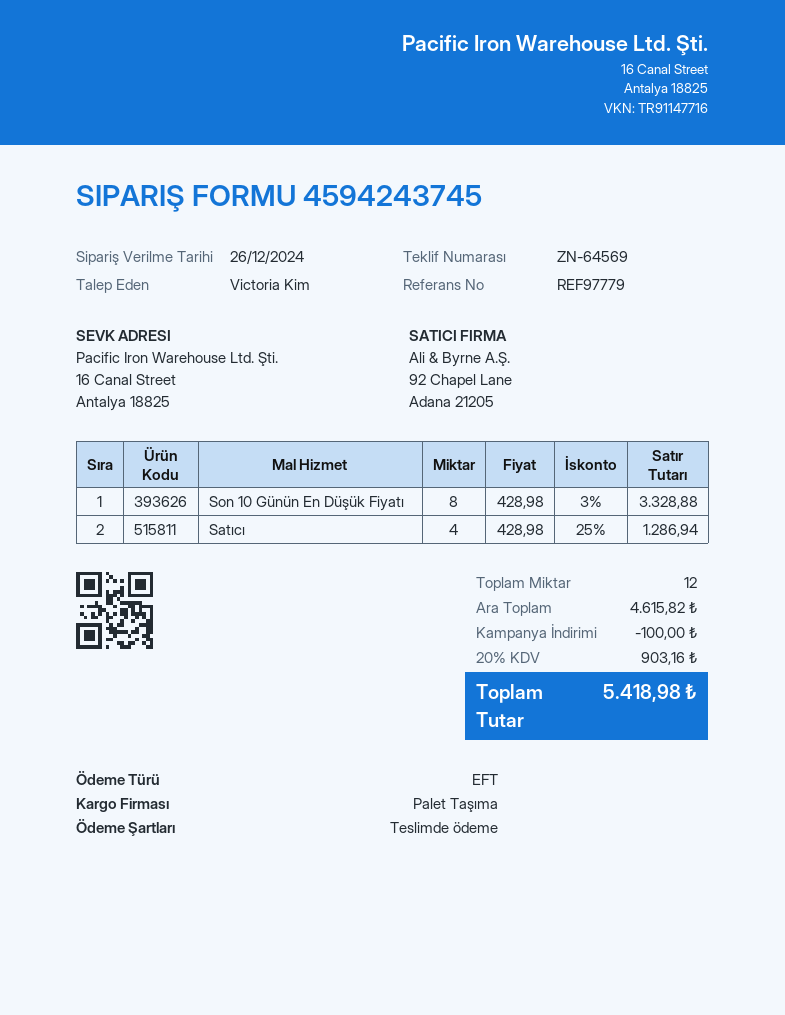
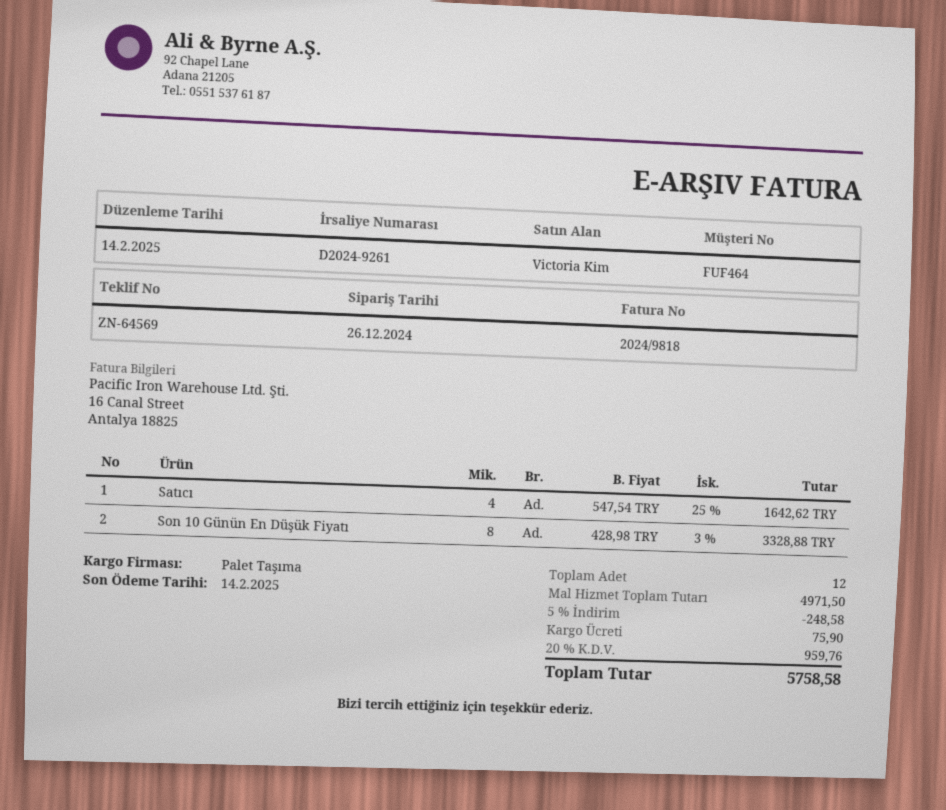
Satıcı: 4 x 428.98 - 25% = 1286.94 -> 4 x 547.54 - 25% = 1642.62
subtotal: 4615.82 -> 4971.50
discount: 100.00 -> 248.58
shipping: none -> 75.90
tax: 20% = 903.16 -> 20% = 959.76
total: 5418.98 -> 5758.58

